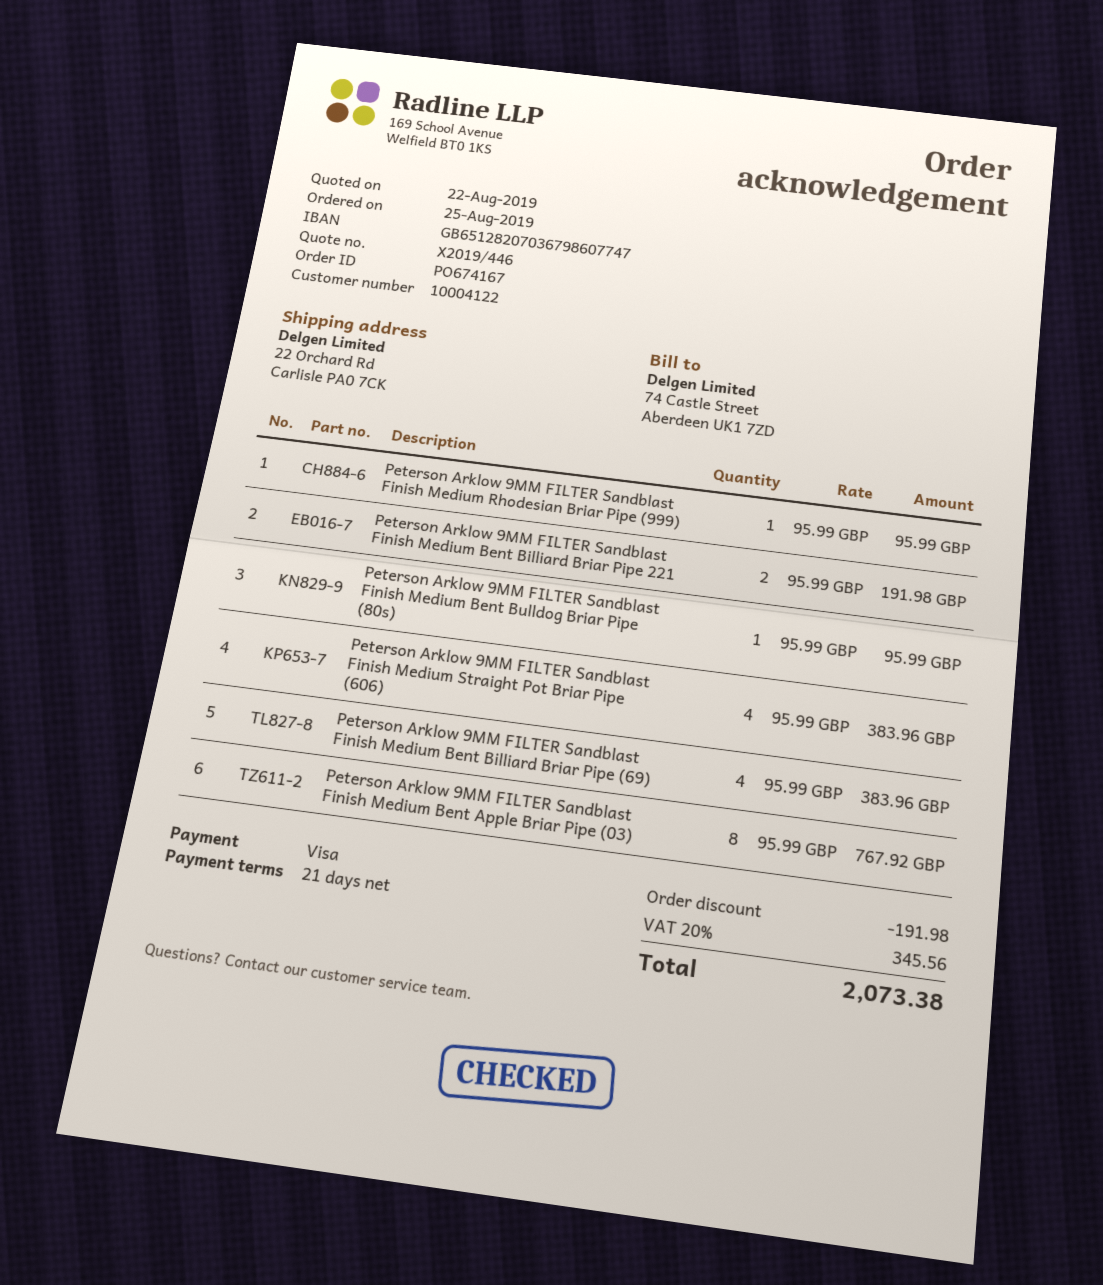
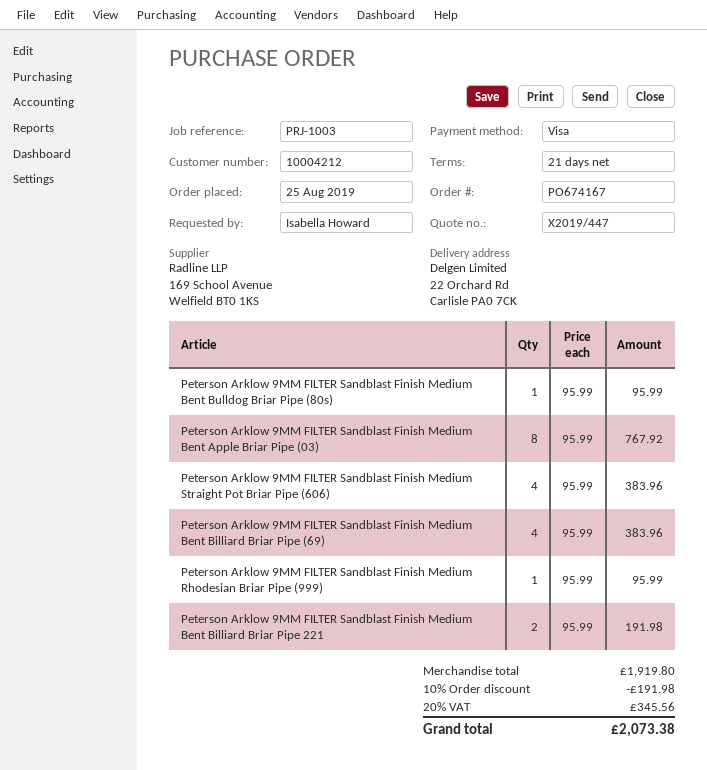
quote number: X2019/446 -> X2019/447
customer number: 10004122 -> 10004212

